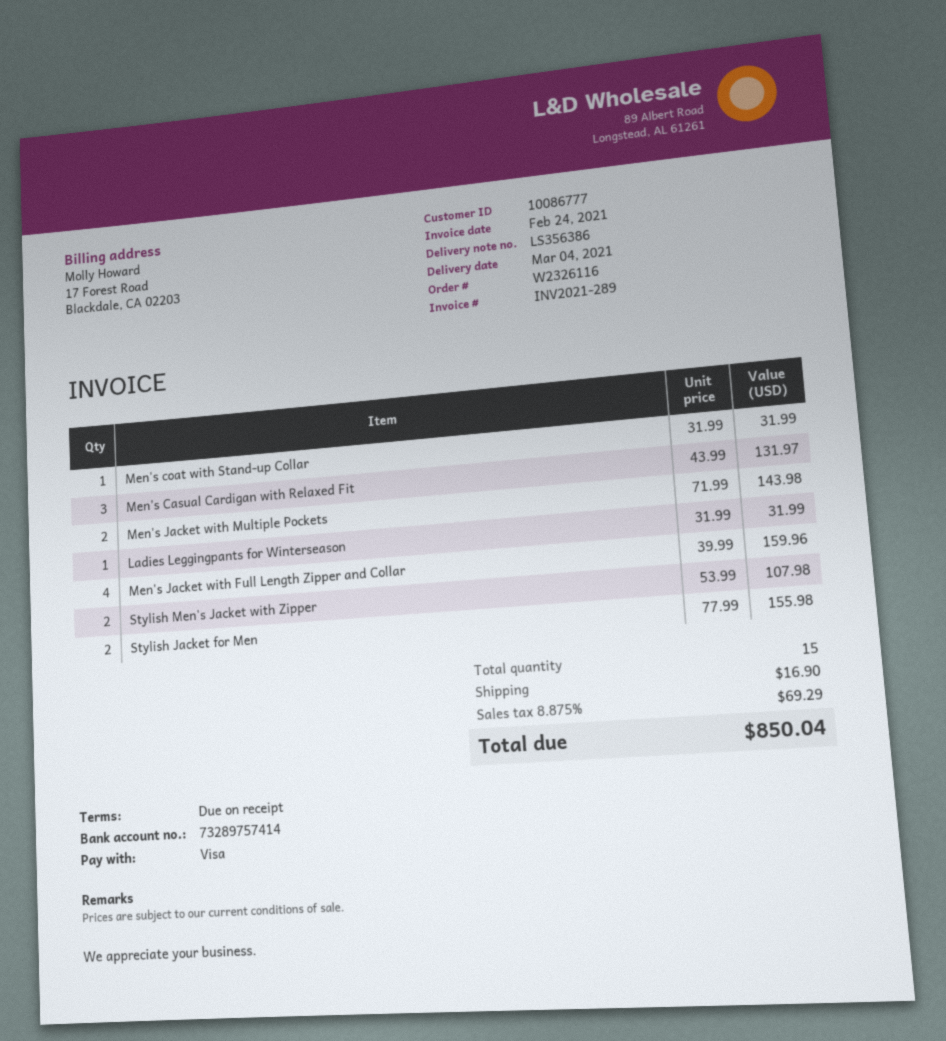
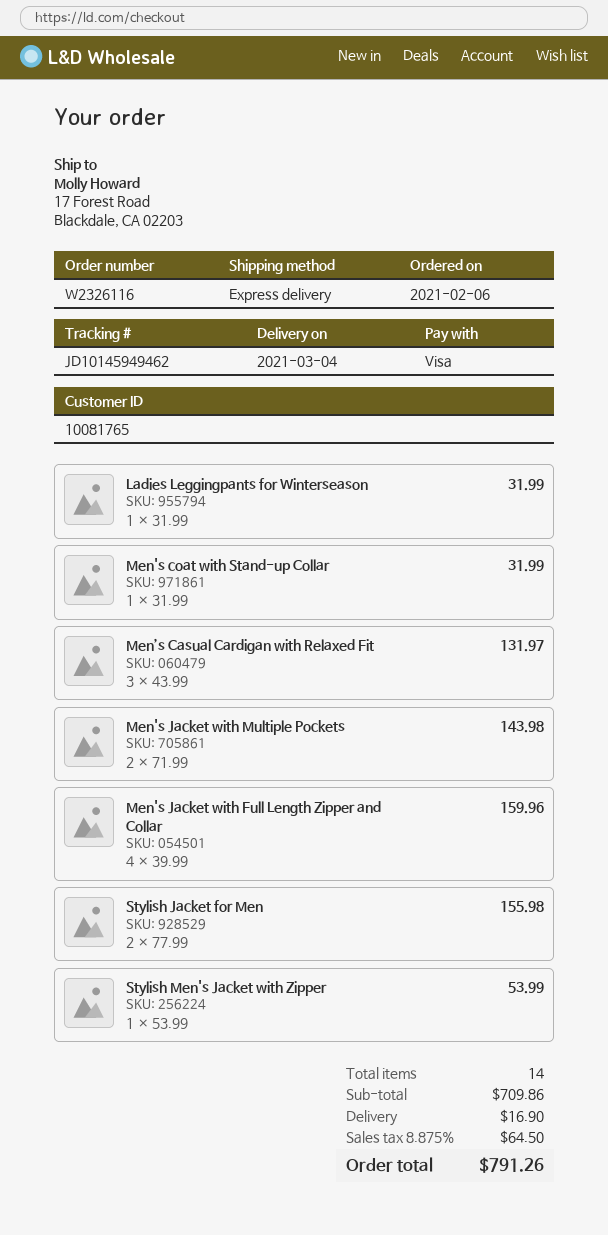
customer number: 10086777 -> 10081765
Stylish Men's Jacket with Zipper: 2 x 53.99 = 107.98 -> 1 x 53.99 = 53.99
total quantity: 15 -> 14
tax: 8.875% = 69.29 -> 8.875% = 64.50
total: 850.04 -> 791.26

